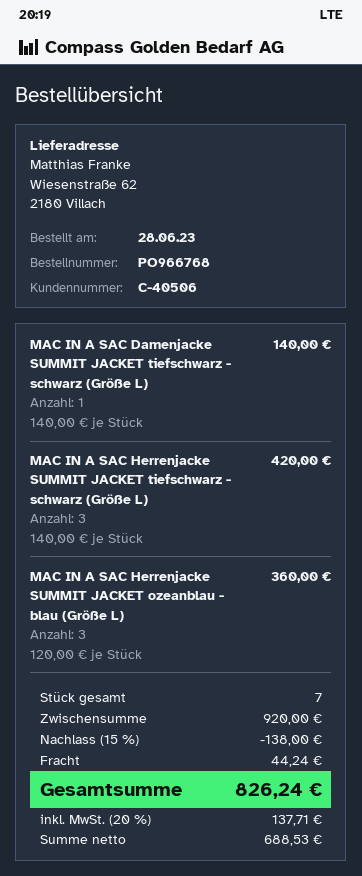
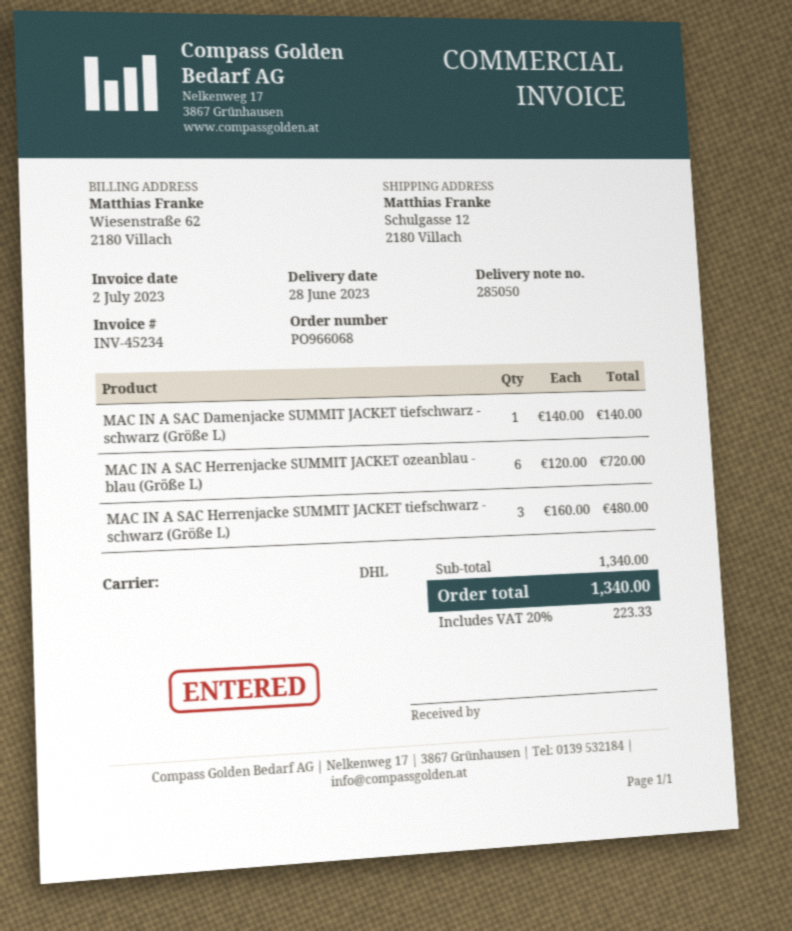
order number: PO966768 -> PO966068
ship to: Wiesenstraße 62, 2180 Villach -> Schulgasse 12, 2180 Villach
MAC IN A SAC Herrenjacke SUMMIT JACKET tiefschwarz - schwarz (Größe L): 3 x 140.00 = 420.00 -> 3 x 160.00 = 480.00
MAC IN A SAC Herrenjacke SUMMIT JACKET ozeanblau - blau (Größe L): 3 x 120.00 = 360.00 -> 6 x 120.00 = 720.00
subtotal: 920.00 -> 1340.00
discount: 15% = 138.00 -> none
shipping: 44.24 -> none
tax: 20% = 137.71 -> 20% = 223.33
total: 826.24 -> 1340.00

